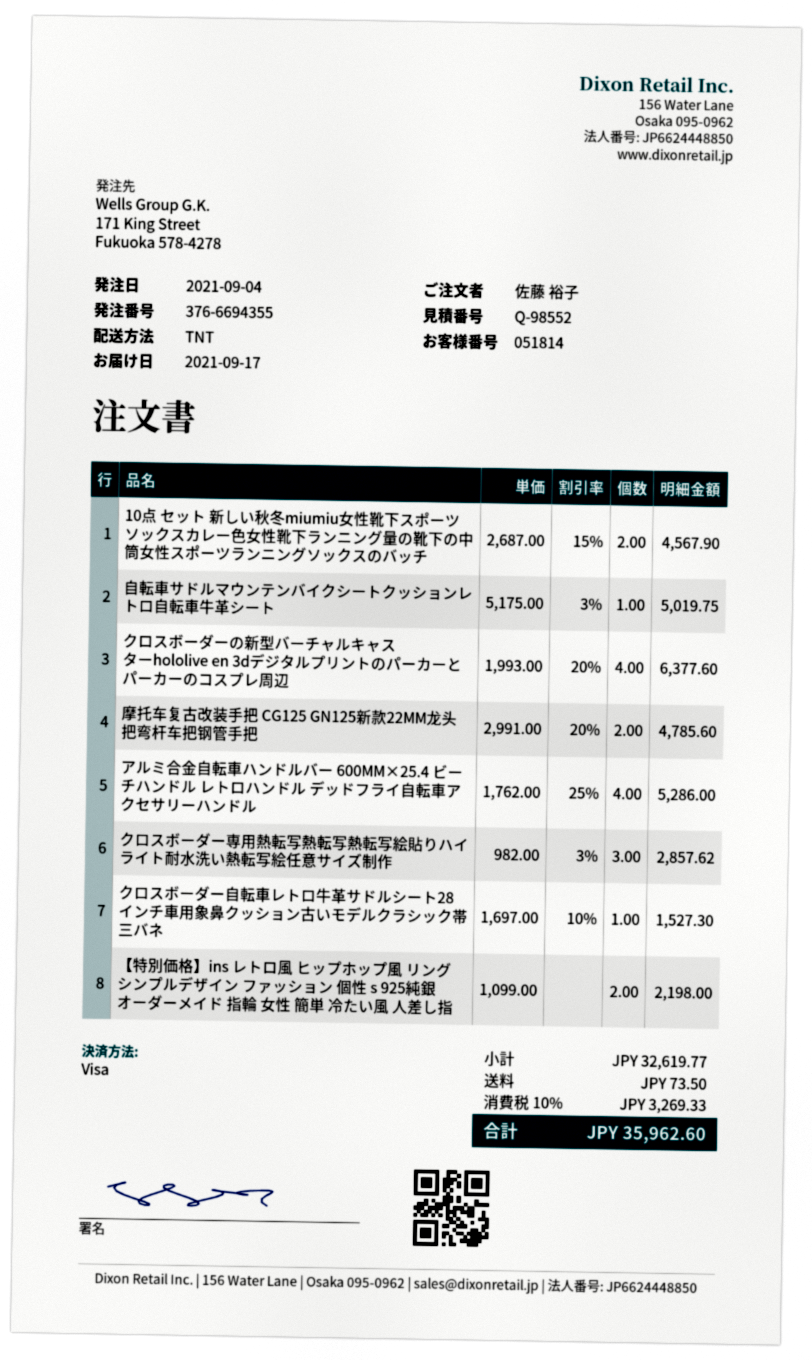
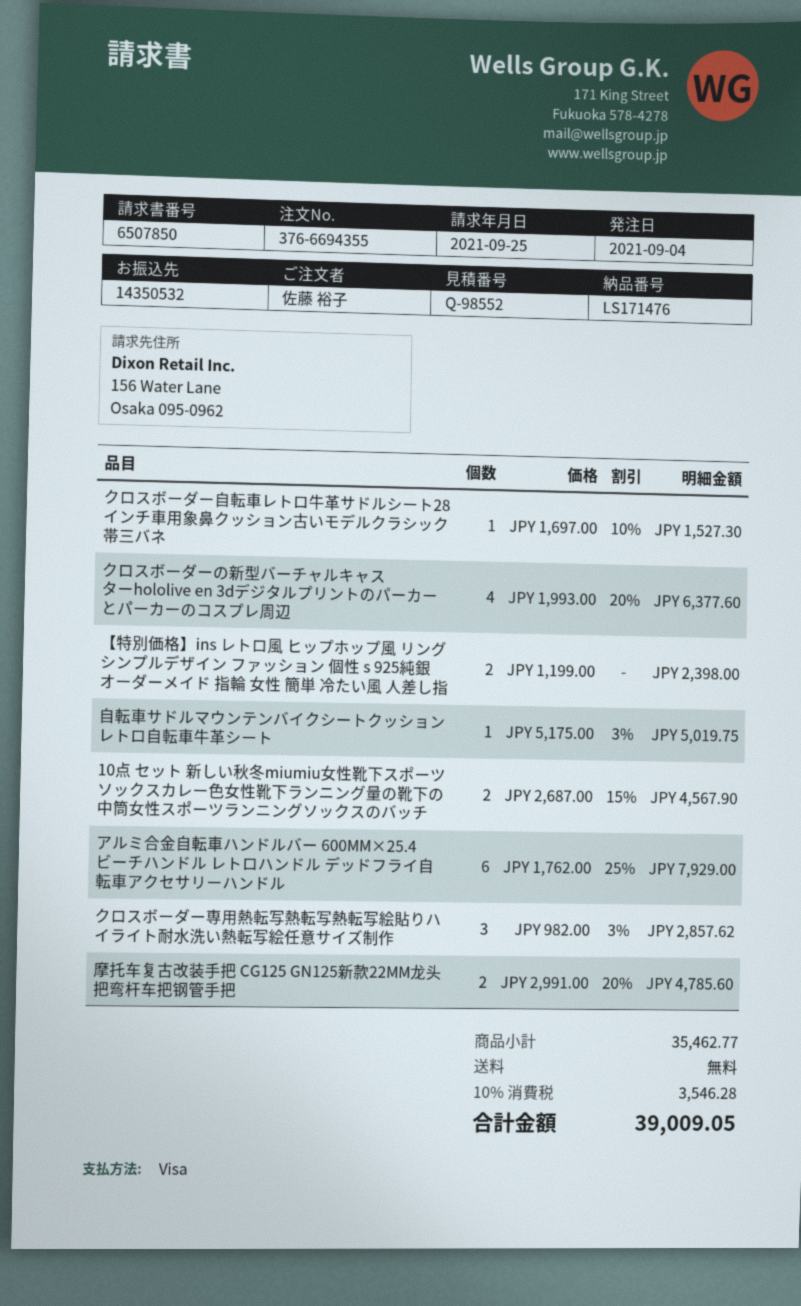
アルミ合金自転車ハンドルバー 600MM×25.4 ビーチハンドル レトロハンドル デッドフライ自転車アクセサリーハンドル: 4 x 1762.00 - 25% = 5286.00 -> 6 x 1762.00 - 25% = 7929.00
【特別価格】ins レトロ風 ヒップホップ風 リング シンプルデザイン ファッション 個性 s 925純銀 オーダーメイド 指輪 女性 簡単 冷たい風 人差し指: 2 x 1099.00 = 2198.00 -> 2 x 1199.00 = 2398.00
subtotal: 32619.77 -> 35462.77
shipping: 73.50 -> 0.00
tax: 10% = 3269.33 -> 10% = 3546.28
total: 35962.60 -> 39009.05

